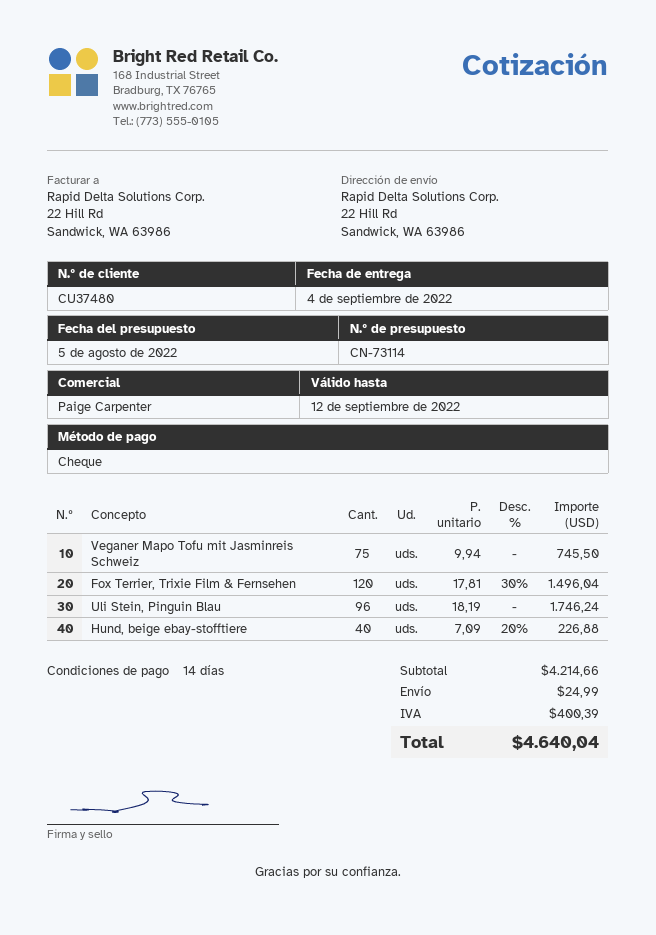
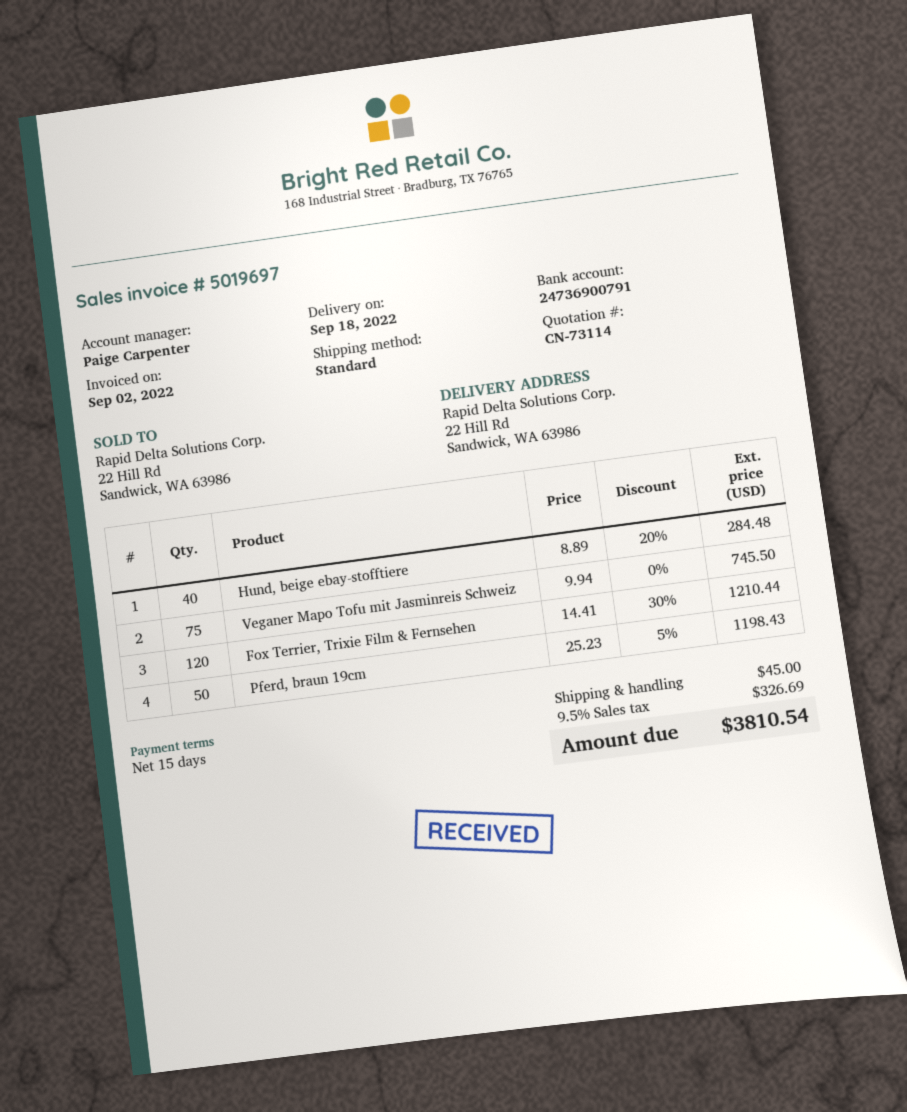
delivery date: 2022-09-04 -> 2022-09-18
payment terms: 14 days -> 15 days
Fox Terrier, Trixie Film & Fernsehen: 120 x 17.81 - 30% = 1496.04 -> 120 x 14.41 - 30% = 1210.44
Uli Stein, Pinguin Blau: 96 x 18.19 = 1746.24 -> none
Hund, beige ebay-stofftiere: 40 x 7.09 - 20% = 226.88 -> 40 x 8.89 - 20% = 284.48
Pferd, braun 19cm: none -> 50 x 25.23 - 5% = 1198.43
shipping: 24.99 -> 45.00
tax: 400.39 -> 326.69
total: 4640.04 -> 3810.54

